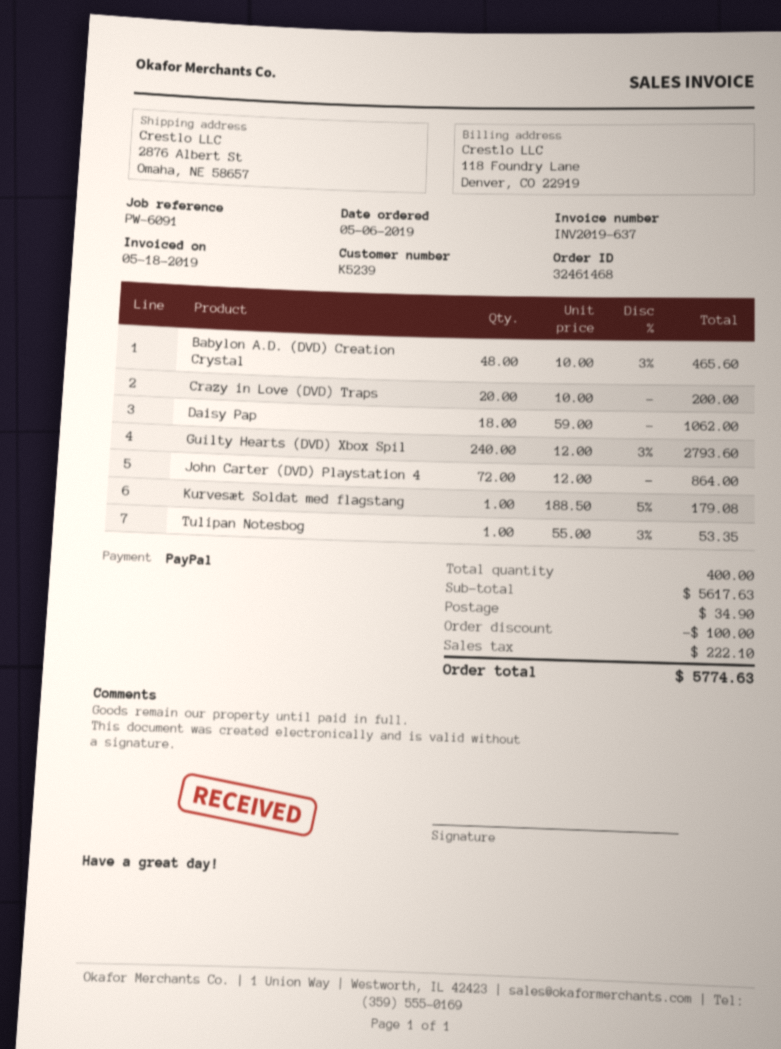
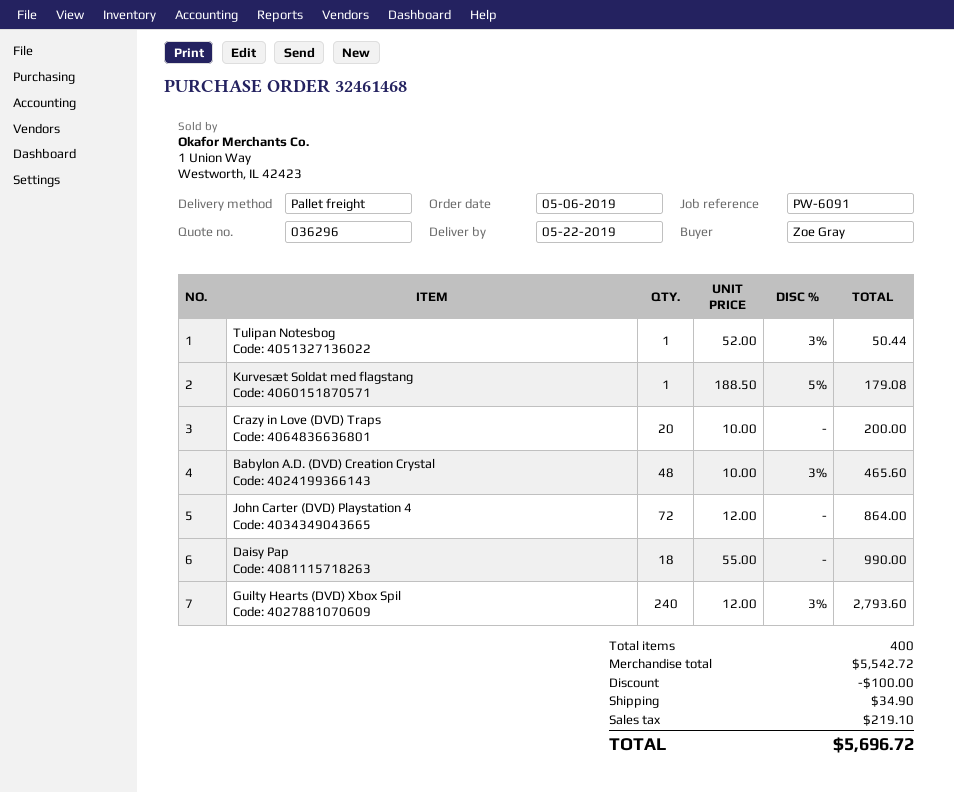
Daisy Pap: 18 x 59.00 = 1062.00 -> 18 x 55.00 = 990.00
Tulipan Notesbog: 1 x 55.00 - 3% = 53.35 -> 1 x 52.00 - 3% = 50.44
subtotal: 5617.63 -> 5542.72
tax: 222.10 -> 219.10
total: 5774.63 -> 5696.72

